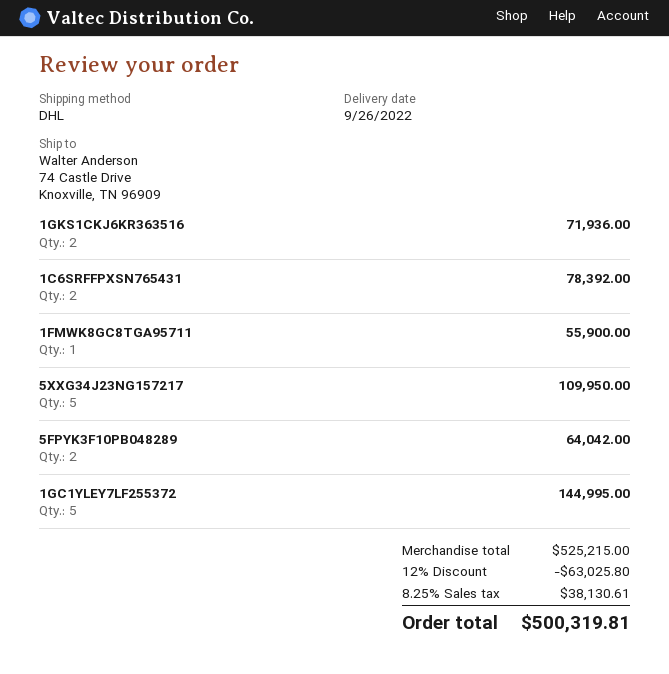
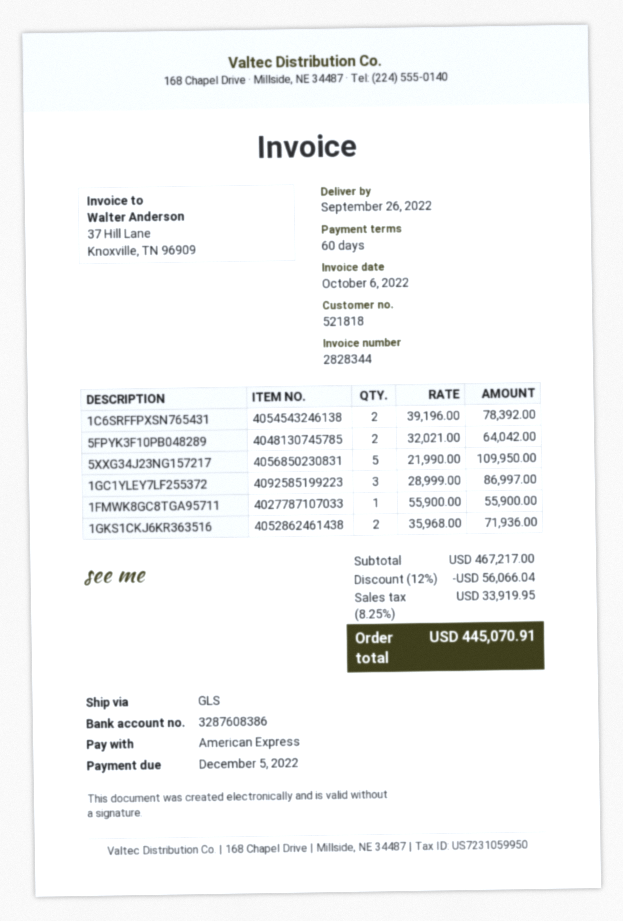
shipping method: DHL -> GLS
1GC1YLEY7LF255372: 5 for 144995.00 -> 3 for 86997.00
subtotal: 525215.00 -> 467217.00
discount: 12% = 63025.80 -> 12% = 56066.04
tax: 8.25% = 38130.61 -> 8.25% = 33919.95
total: 500319.81 -> 445070.91

